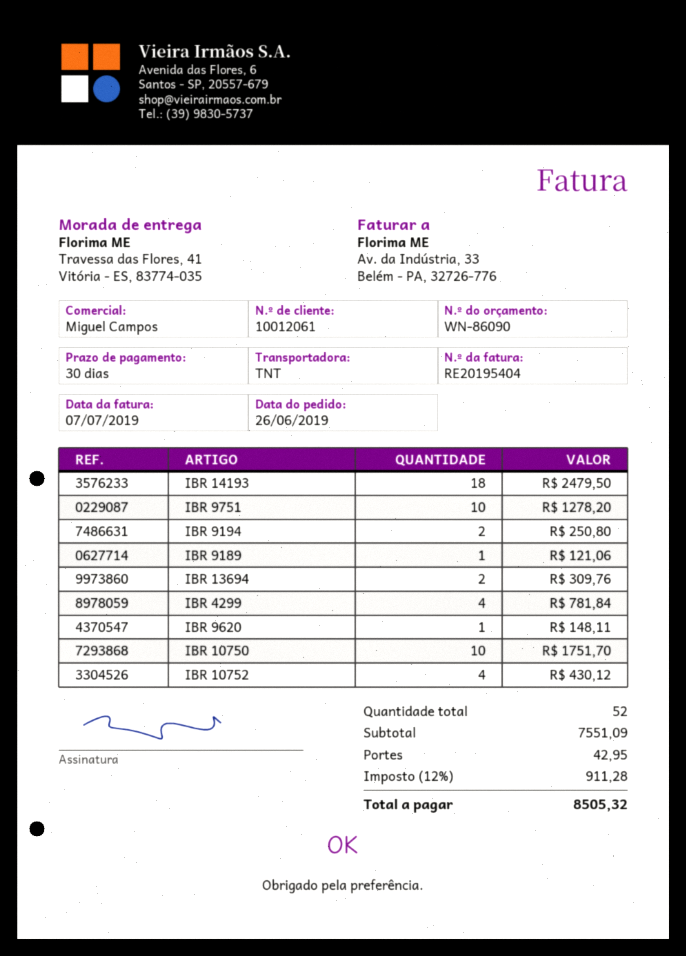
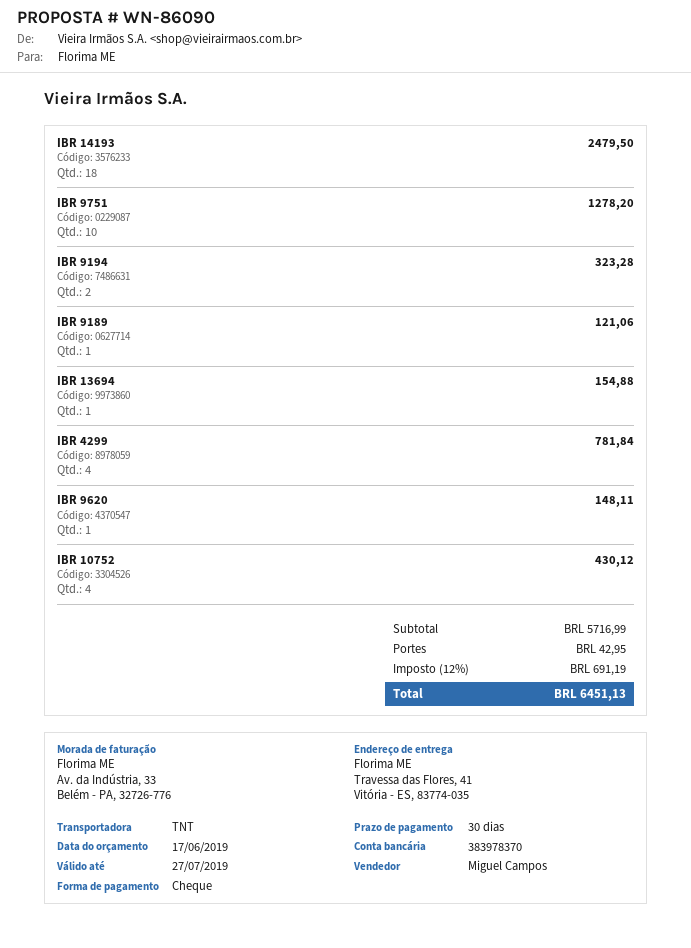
IBR 9194: 2 for 250.80 -> 2 for 323.28
IBR 13694: 2 for 309.76 -> 1 for 154.88
IBR 10750: 10 for 1751.70 -> none
subtotal: 7551.09 -> 5716.99
tax: 12% = 911.28 -> 12% = 691.19
total: 8505.32 -> 6451.13

